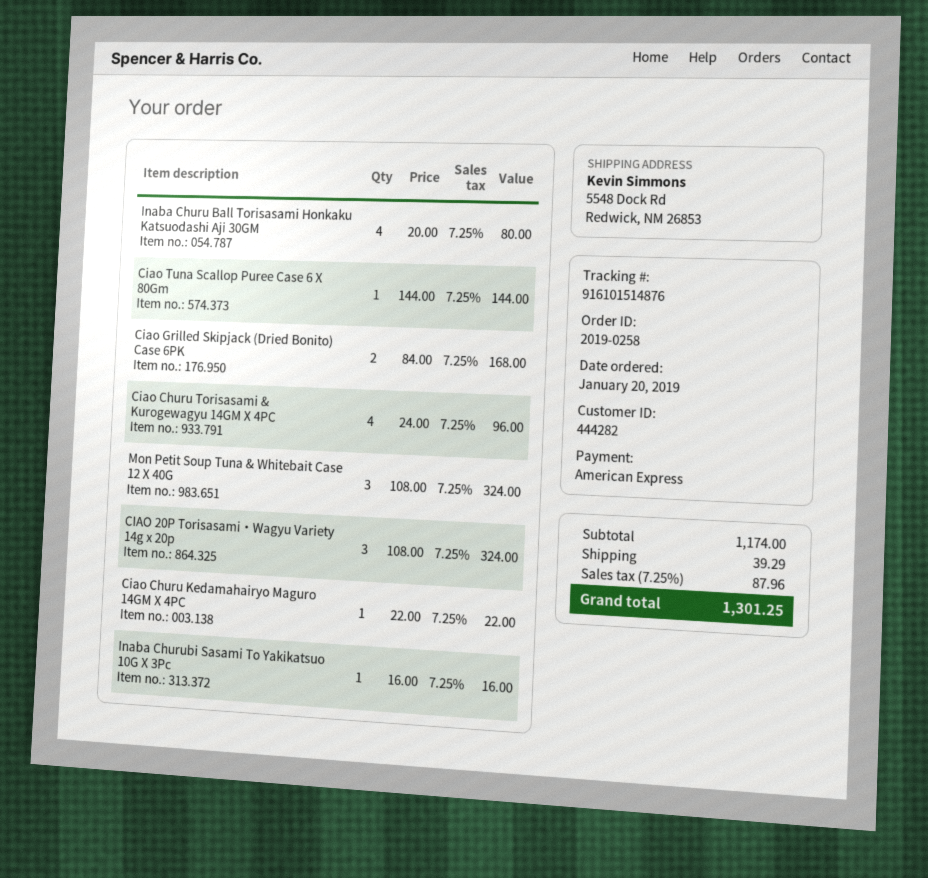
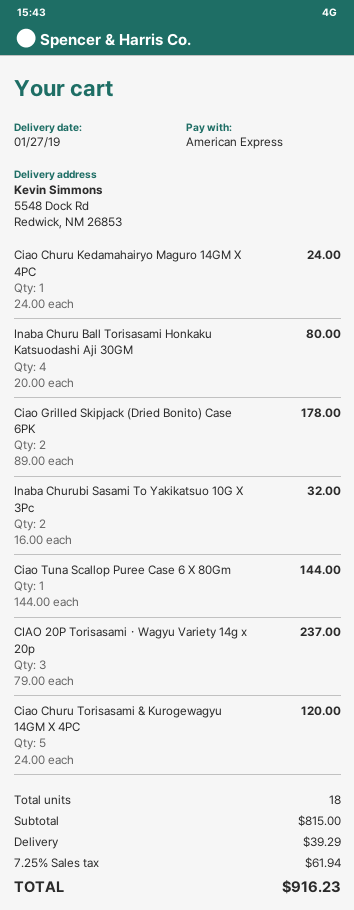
Ciao Grilled Skipjack (Dried Bonito) Case 6PK: 2 x 84.00 = 168.00 -> 2 x 89.00 = 178.00
Ciao Churu Torisasami & Kurogewagyu 14GM X 4PC: 4 x 24.00 = 96.00 -> 5 x 24.00 = 120.00
Mon Petit Soup Tuna & Whitebait Case 12 X 40G: 3 x 108.00 = 324.00 -> none
CIAO 20P Torisasami・Wagyu Variety 14g x 20p: 3 x 108.00 = 324.00 -> 3 x 79.00 = 237.00
Ciao Churu Kedamahairyo Maguro 14GM X 4PC: 1 x 22.00 = 22.00 -> 1 x 24.00 = 24.00
Inaba Churubi Sasami To Yakikatsuo 10G X 3Pc: 1 x 16.00 = 16.00 -> 2 x 16.00 = 32.00
subtotal: 1174.00 -> 815.00
tax: 7.25% = 87.96 -> 7.25% = 61.94
total: 1301.25 -> 916.23

